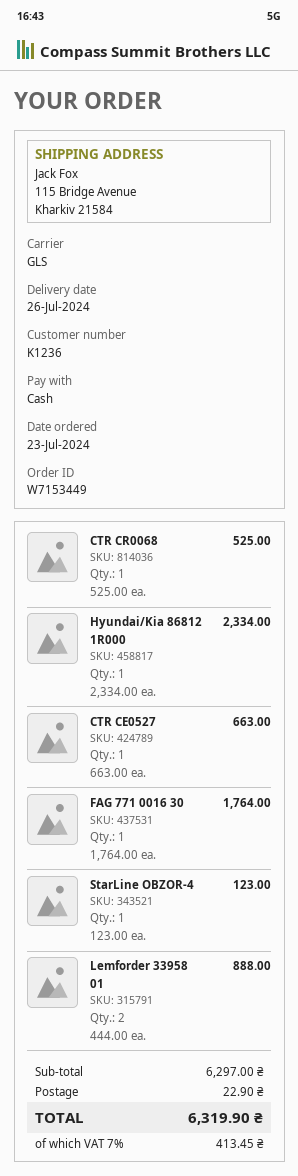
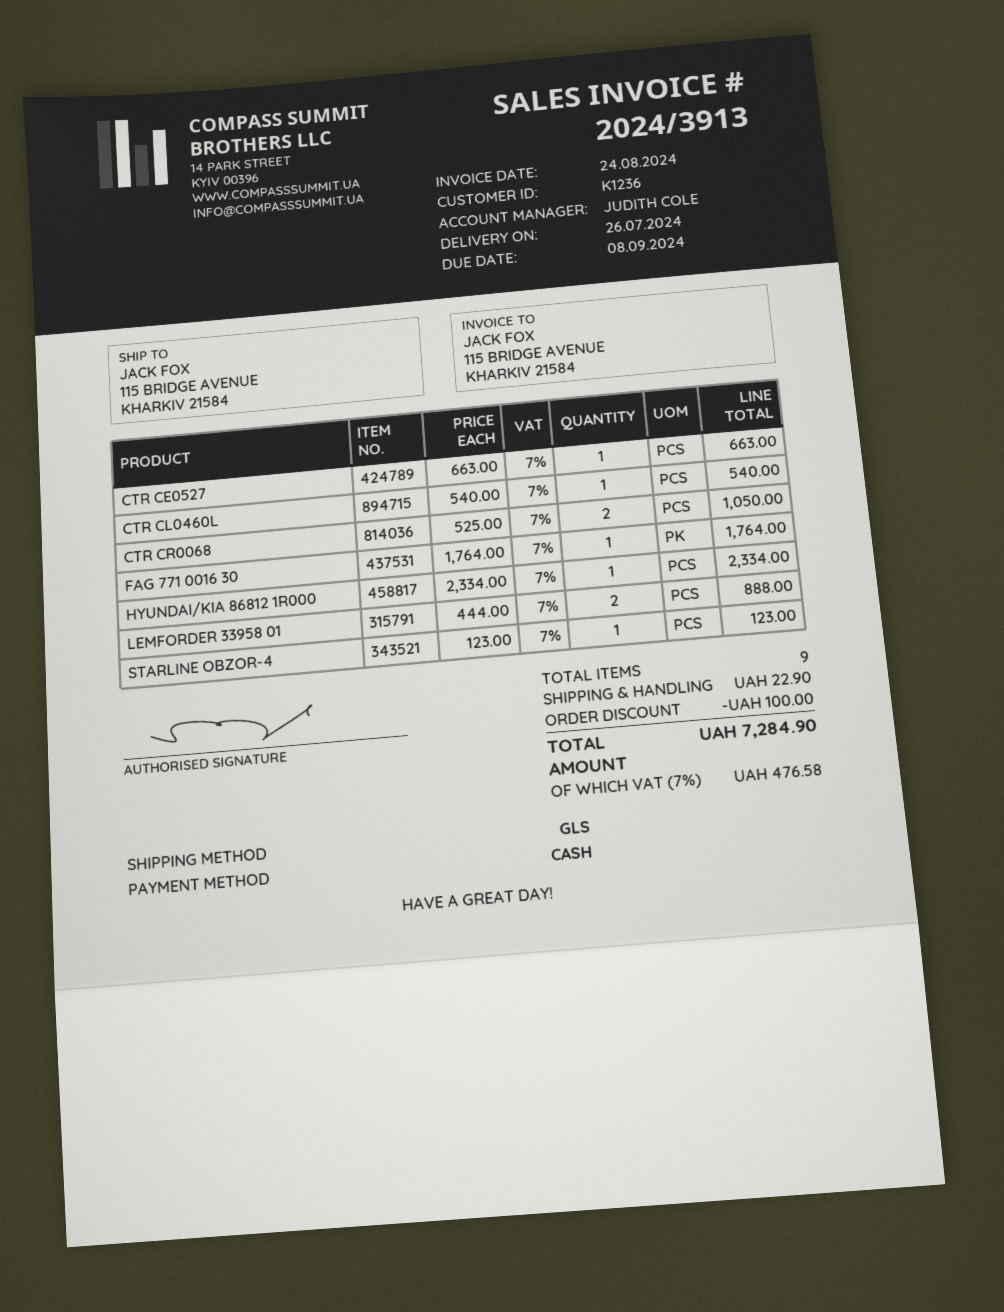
CTR CR0068: 1 x 525.00 = 525.00 -> 2 x 525.00 = 1050.00
CTR CL0460L: none -> 1 x 540.00 = 540.00
discount: none -> 100.00
tax: 7% = 413.45 -> 7% = 476.58
total: 6319.90 -> 7284.90

